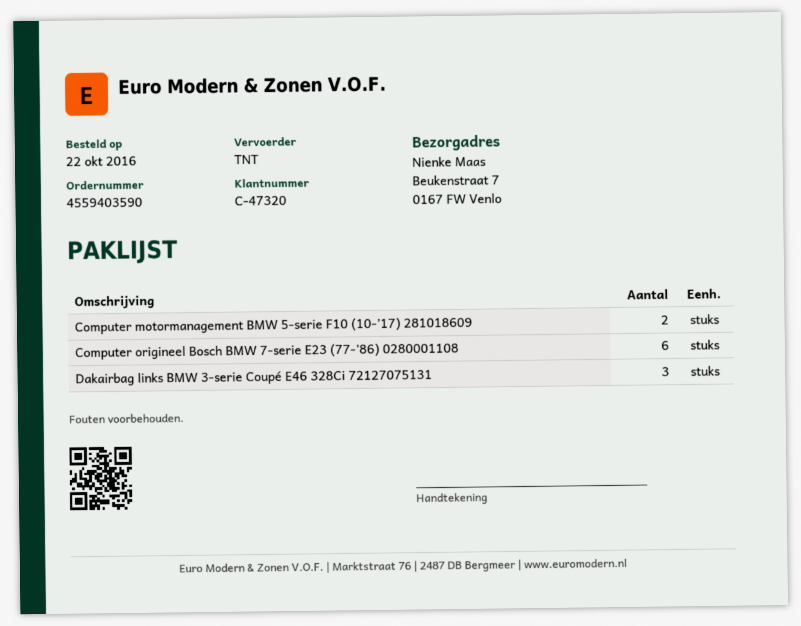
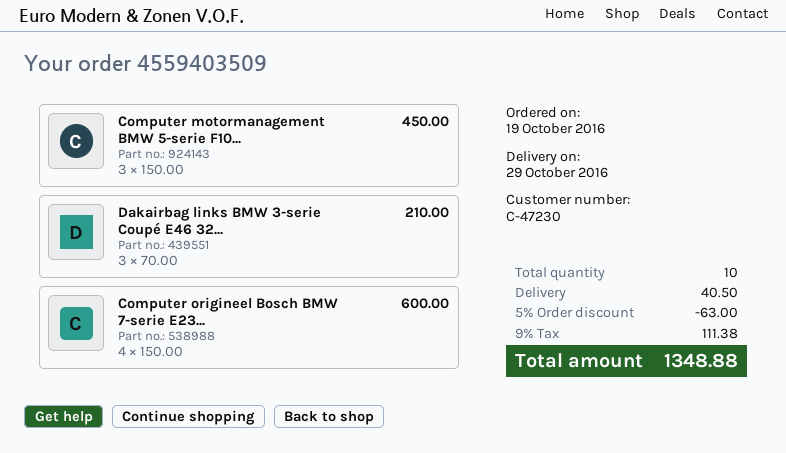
order number: 4559403590 -> 4559403509
order date: 2016-10-22 -> 2016-10-19
customer number: C-47320 -> C-47230
Computer motormanagement BMW 5-serie F10 (10-’17) 281018609: 2 -> 3
Computer origineel Bosch BMW 7-serie E23 (77-’86) 0280001108: 6 -> 4

